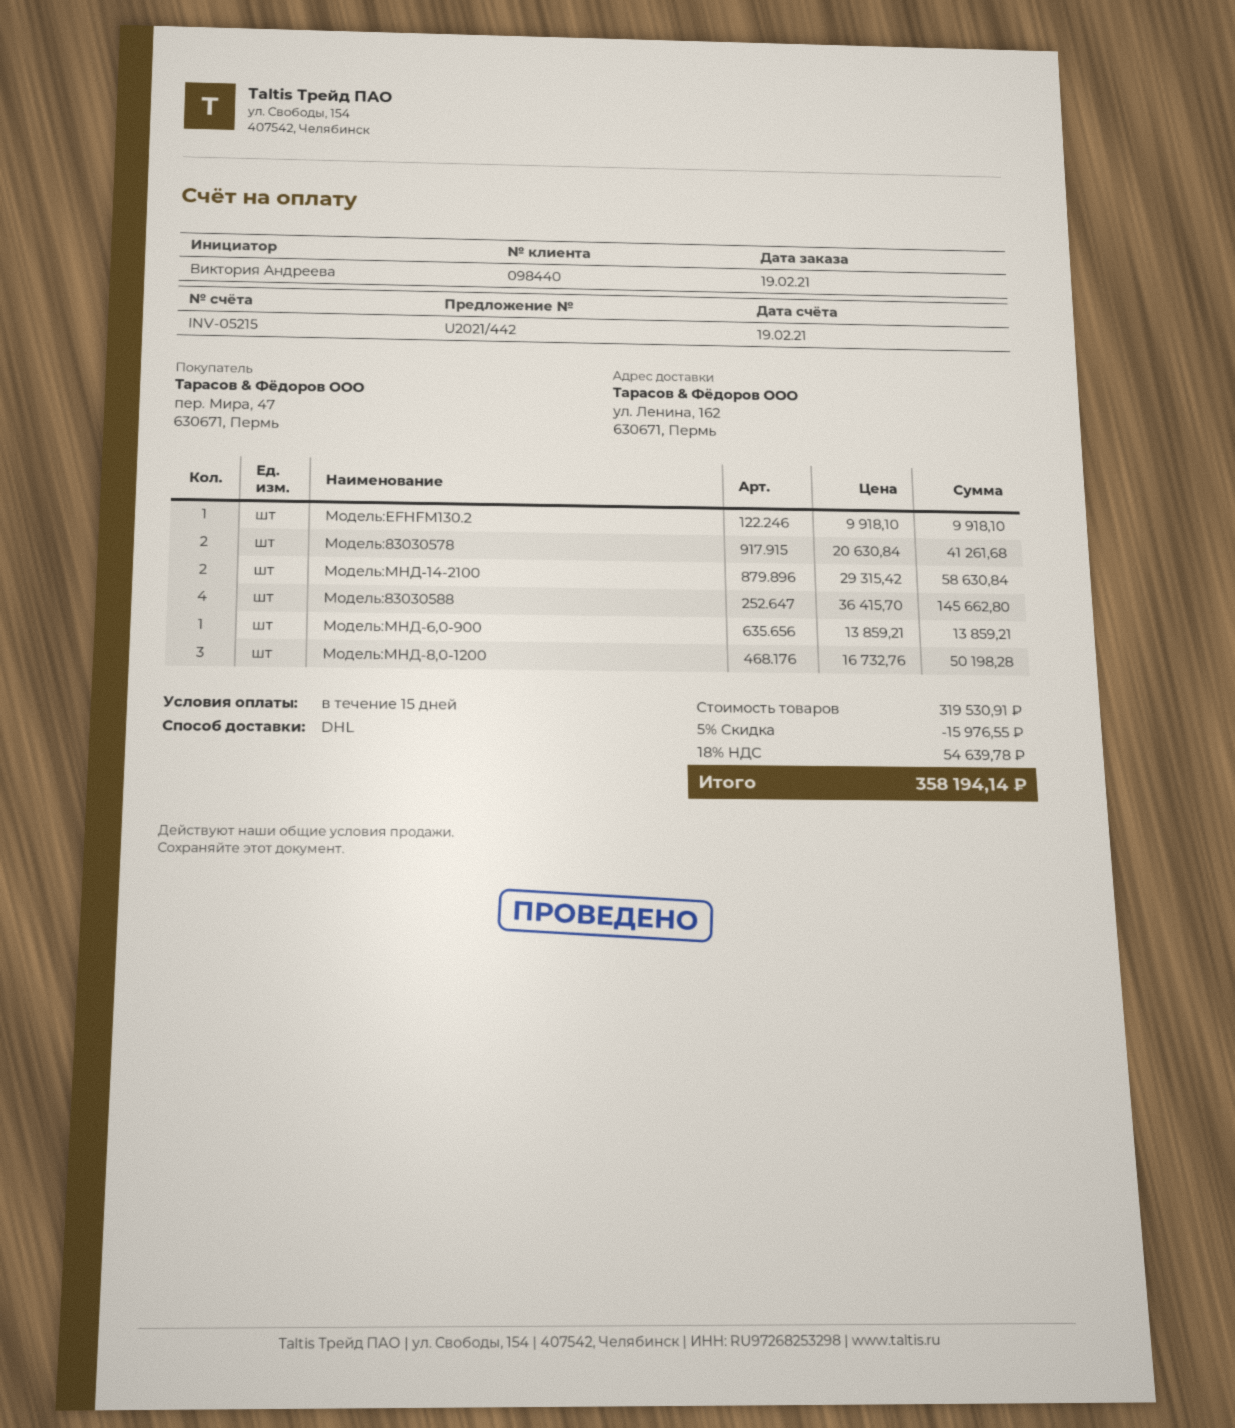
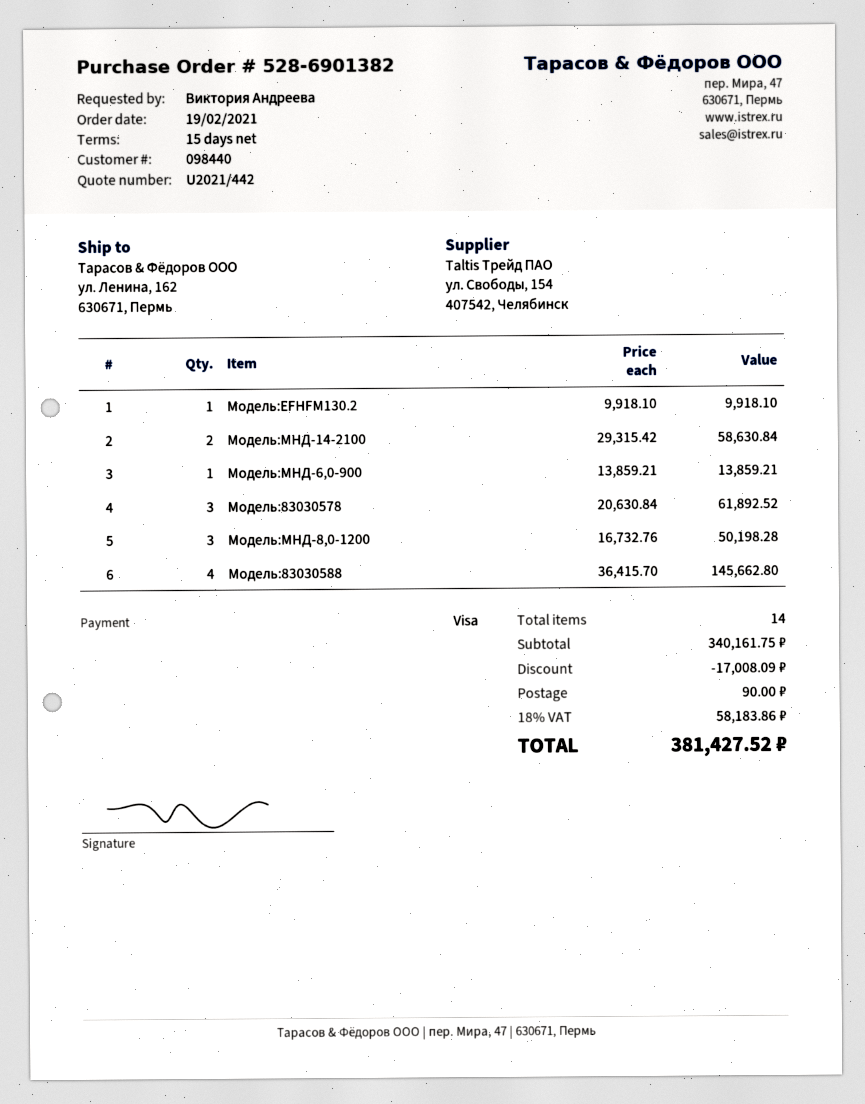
Модель:83030578: 2 x 20630.84 = 41261.68 -> 3 x 20630.84 = 61892.52
subtotal: 319530.91 -> 340161.75
discount: 15976.55 -> 17008.09
shipping: none -> 90.00
tax: 18% = 54639.78 -> 18% = 58183.86
total: 358194.14 -> 381427.52

